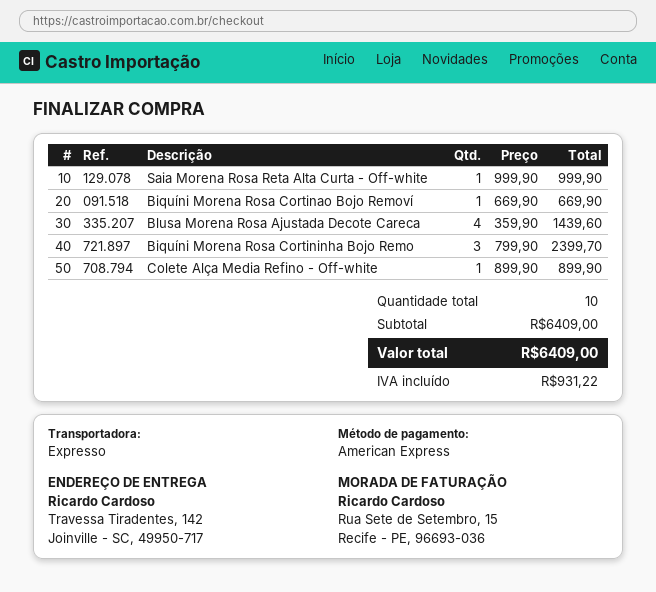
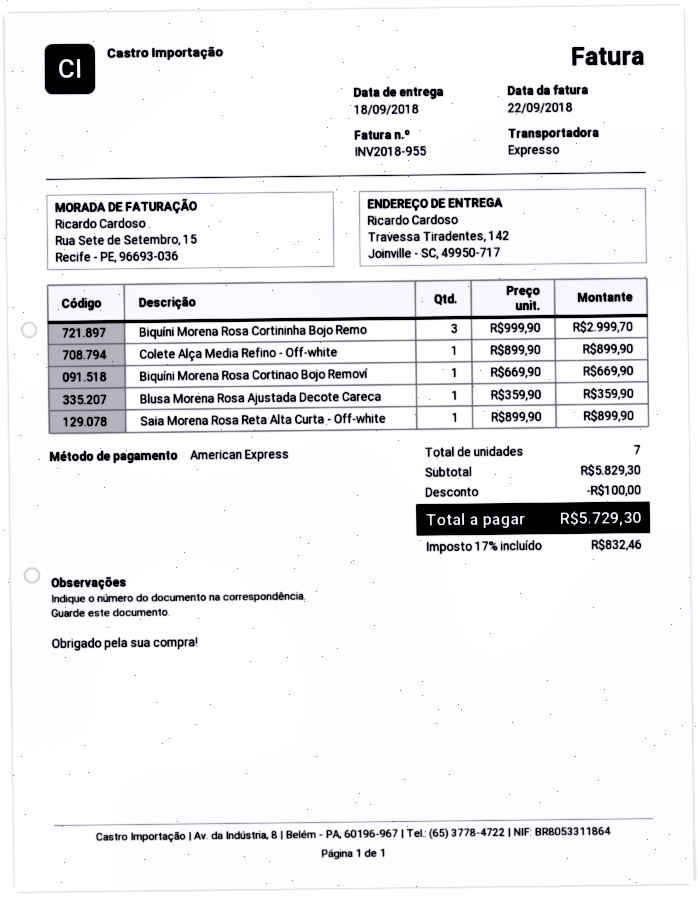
Saia Morena Rosa Reta Alta Curta - Off-white: 1 x 999.90 = 999.90 -> 1 x 899.90 = 899.90
Blusa Morena Rosa Ajustada Decote Careca: 4 x 359.90 = 1439.60 -> 1 x 359.90 = 359.90
Biquíni Morena Rosa Cortininha Bojo Remo: 3 x 799.90 = 2399.70 -> 3 x 999.90 = 2999.70
total quantity: 10 -> 7
subtotal: 6409.00 -> 5829.30
discount: none -> 100.00
tax: 931.22 -> 832.46
total: 6409.00 -> 5729.30

